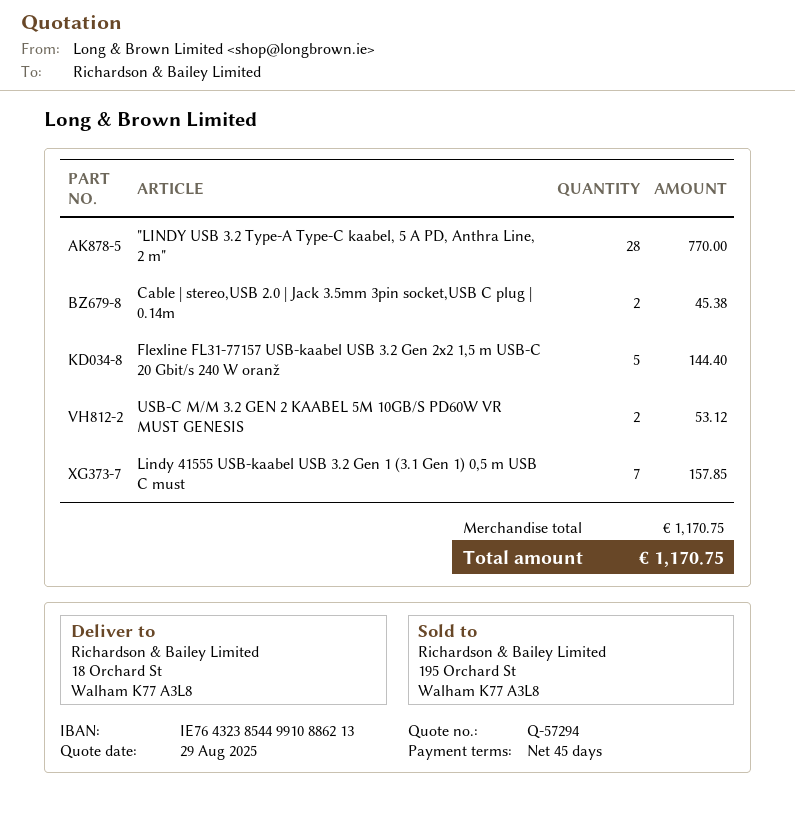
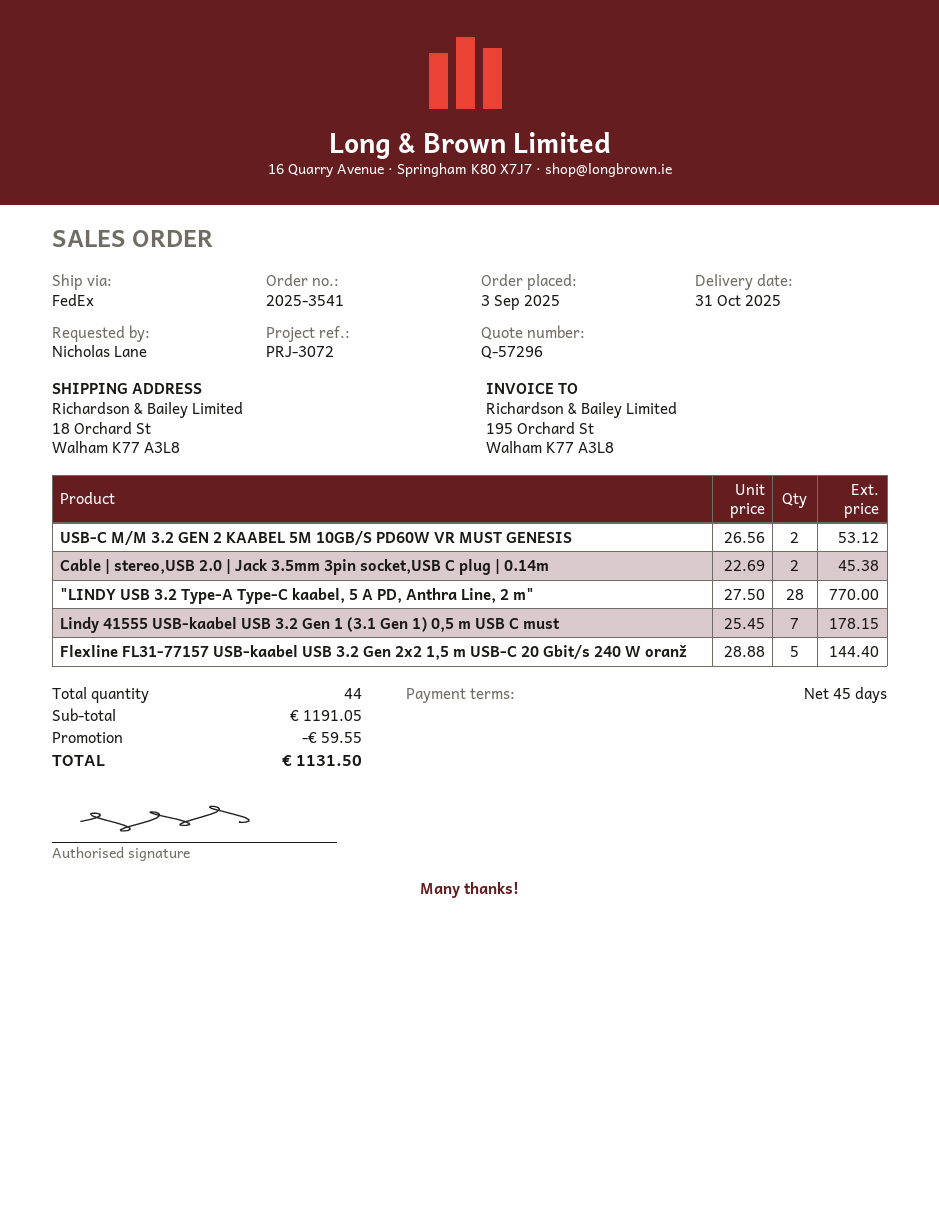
quote number: Q-57294 -> Q-57296
Lindy 41555 USB-kaabel USB 3.2 Gen 1 (3.1 Gen 1) 0,5 m USB C must: 7 for 157.85 -> 7 for 178.15
subtotal: 1170.75 -> 1191.05
discount: none -> 59.55
total: 1170.75 -> 1131.50

